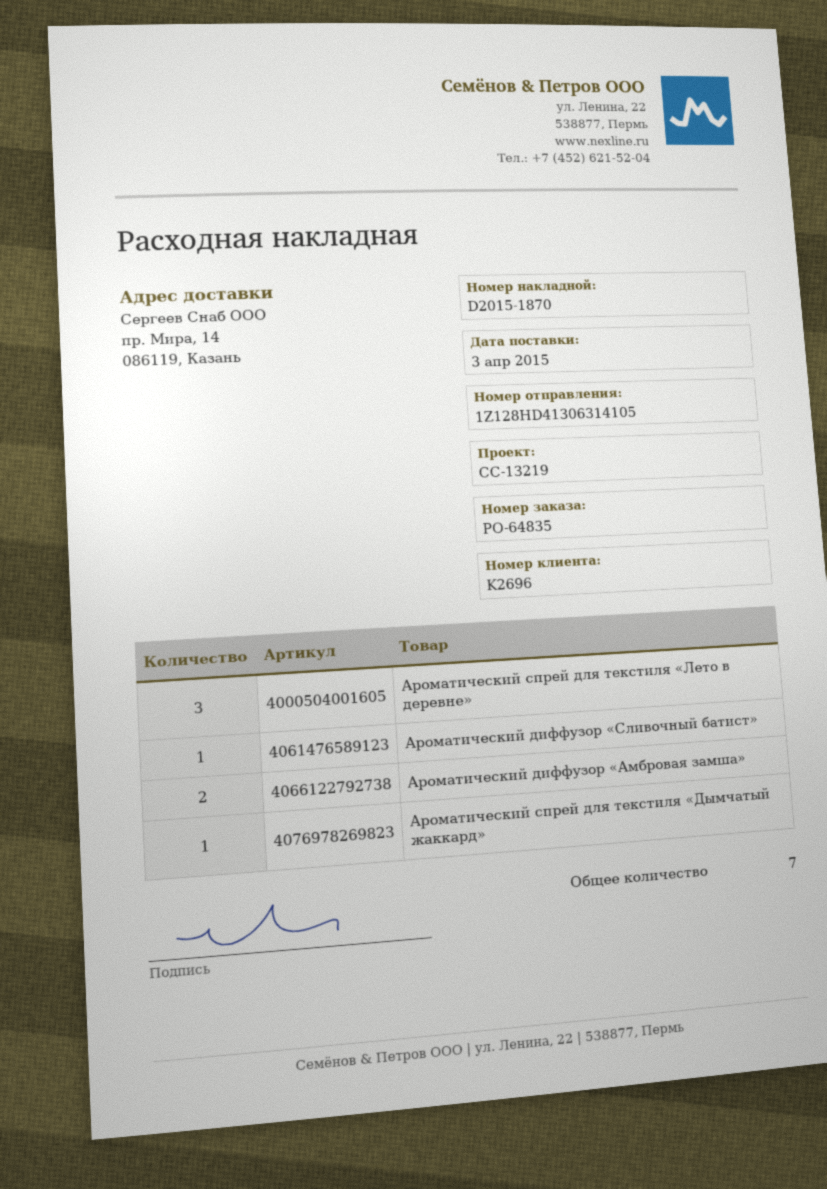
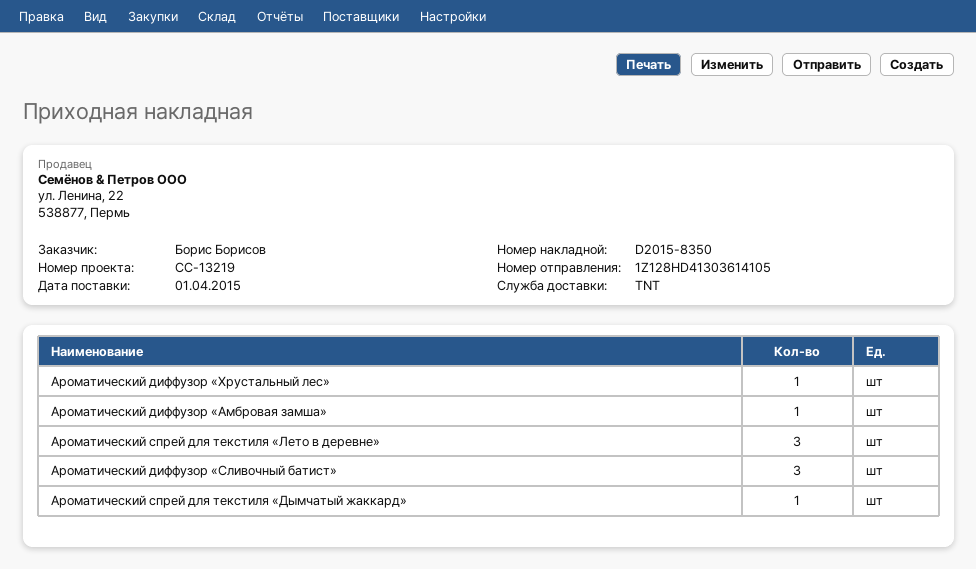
delivery note number: D2015-1870 -> D2015-8350
delivery date: 2015-04-03 -> 2015-04-01
tracking number: 1Z128HD41306314105 -> 1Z128HD41303614105
Ароматический диффузор «Сливочный батист»: 1 -> 3
Ароматический диффузор «Амбровая замша»: 2 -> 1
Ароматический диффузор «Хрустальный лес»: none -> 1

